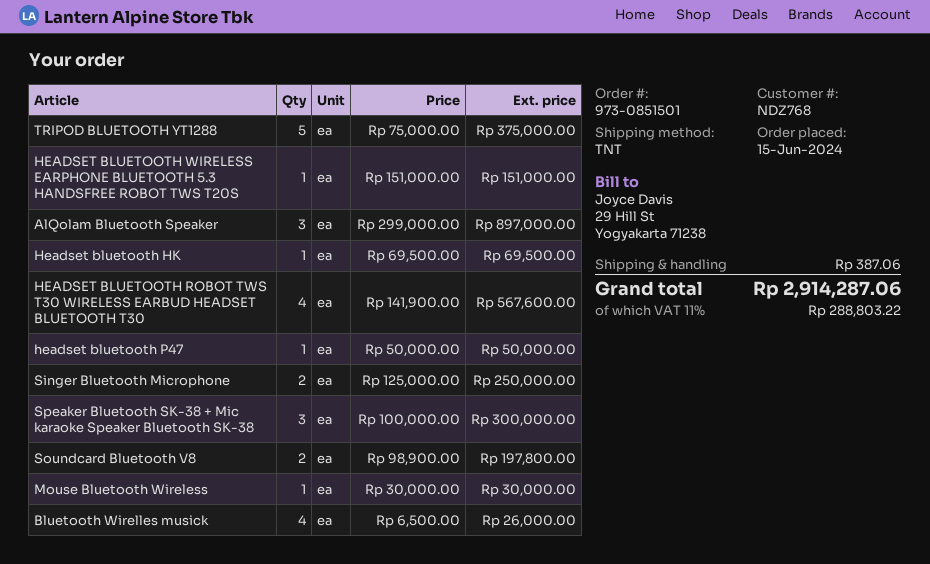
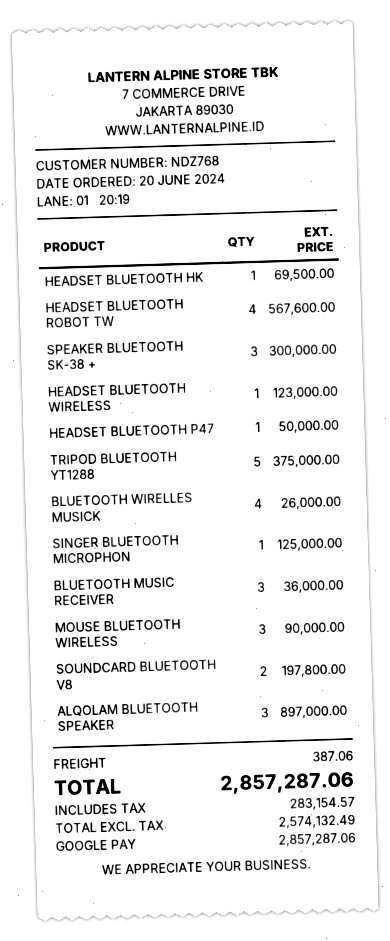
order date: 2024-06-15 -> 2024-06-20
HEADSET BLUETOOTH WIRELESS EARPHONE BLUETOOTH 5.3 HANDSFREE ROBOT TWS T20S: 1 for 151000.00 -> 1 for 123000.00
Singer Bluetooth Microphone: 2 for 250000.00 -> 1 for 125000.00
Mouse Bluetooth Wireless: 1 for 30000.00 -> 3 for 90000.00
BLUETOOTH MUSIC RECEIVER: none -> 3 for 36000.00
tax: 288803.22 -> 283154.57
total: 2914287.06 -> 2857287.06

